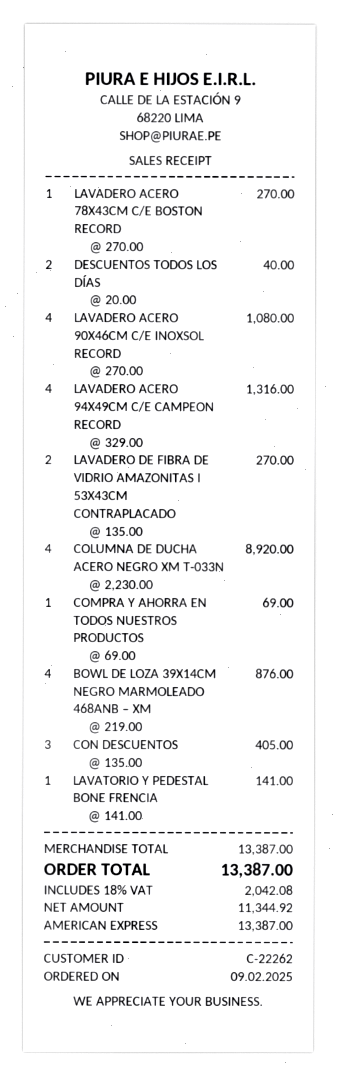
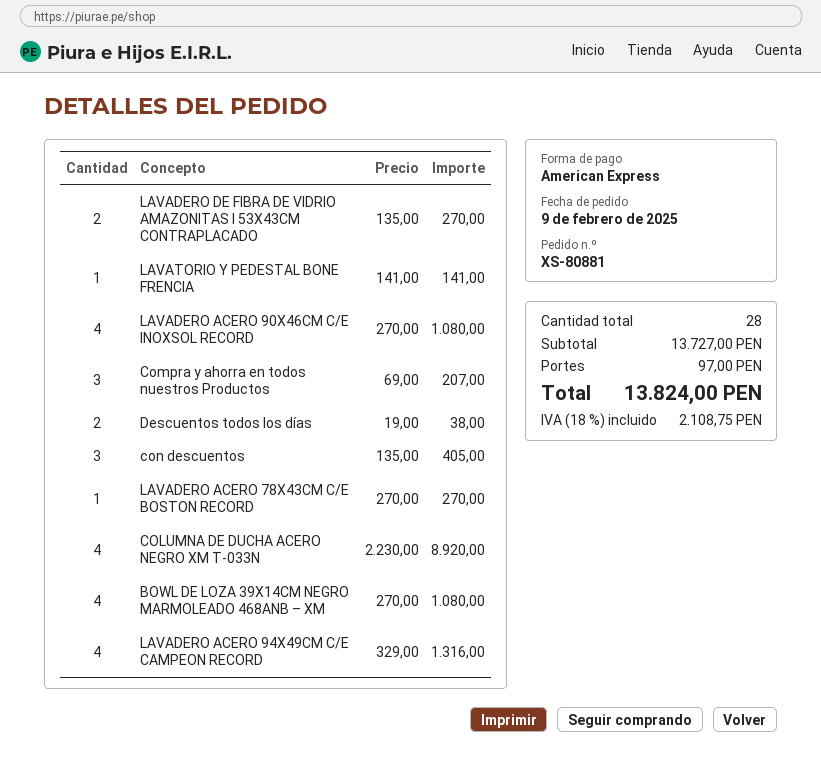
DESCUENTOS TODOS LOS DÍAS: 2 x 20.00 = 40.00 -> 2 x 19.00 = 38.00
COMPRA Y AHORRA EN TODOS NUESTROS PRODUCTOS: 1 x 69.00 = 69.00 -> 3 x 69.00 = 207.00
BOWL DE LOZA 39X14CM NEGRO MARMOLEADO 468ANB – XM: 4 x 219.00 = 876.00 -> 4 x 270.00 = 1080.00
subtotal: 13387.00 -> 13727.00
shipping: none -> 97.00
tax: 18% = 2042.08 -> 18% = 2108.75
total: 13387.00 -> 13824.00

